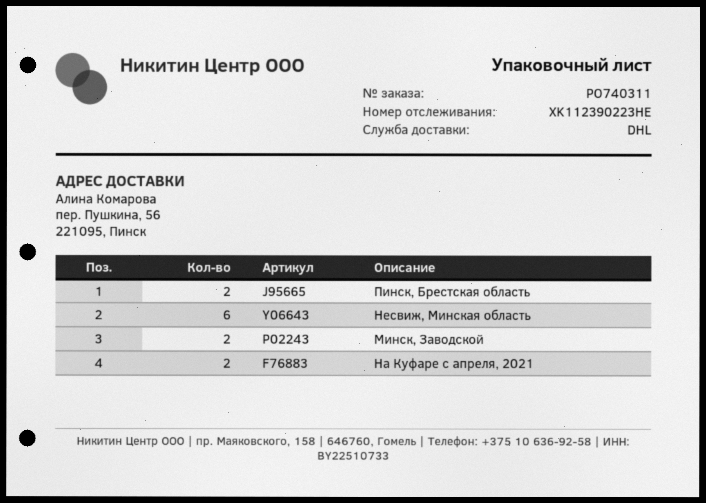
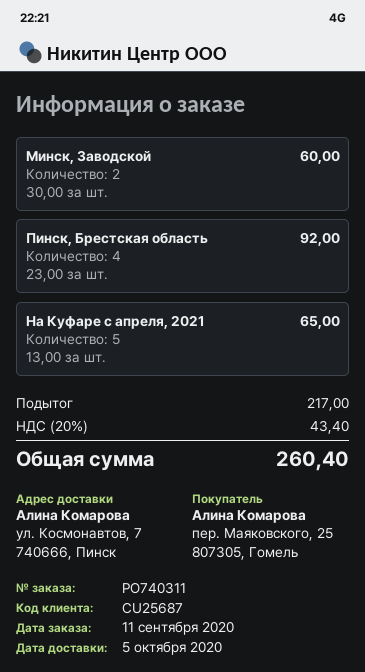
ship to: пер. Пушкина, 56, 221095, Пинск -> ул. Космонавтов, 7, 740666, Пинск
Пинск, Брестская область: 2 -> 4
Несвиж, Минская область: 6 -> none
На Куфаре с апреля, 2021: 2 -> 5

